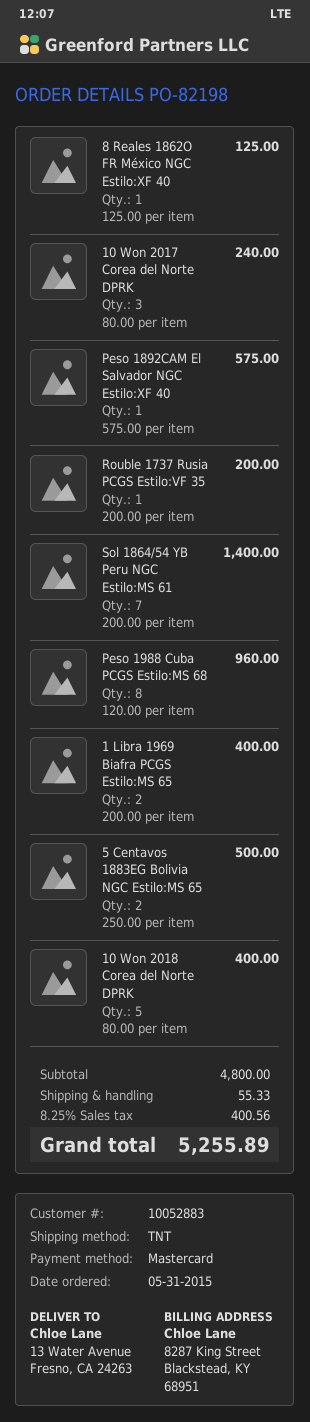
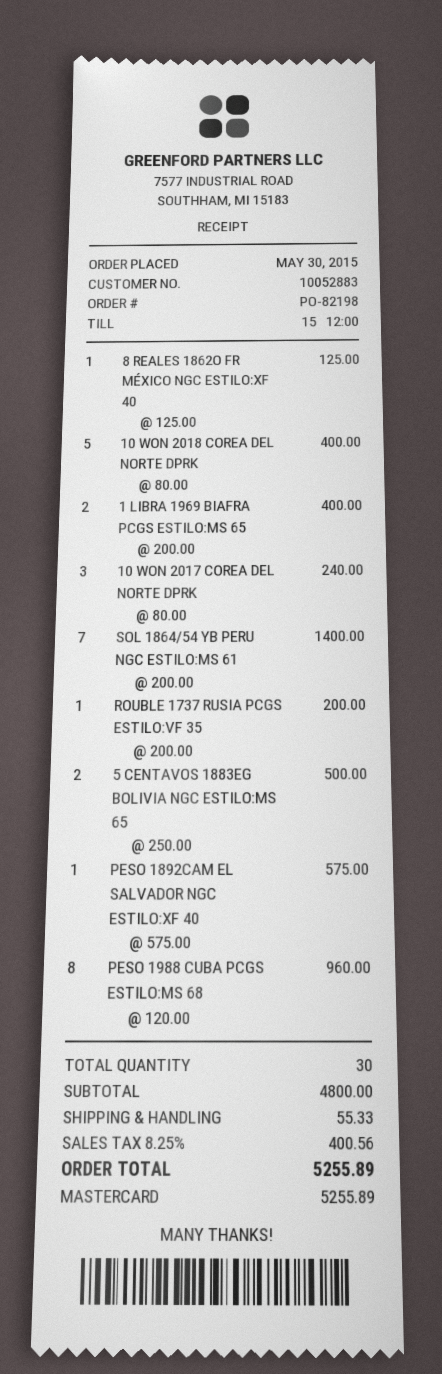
order date: 2015-05-31 -> 2015-05-30

